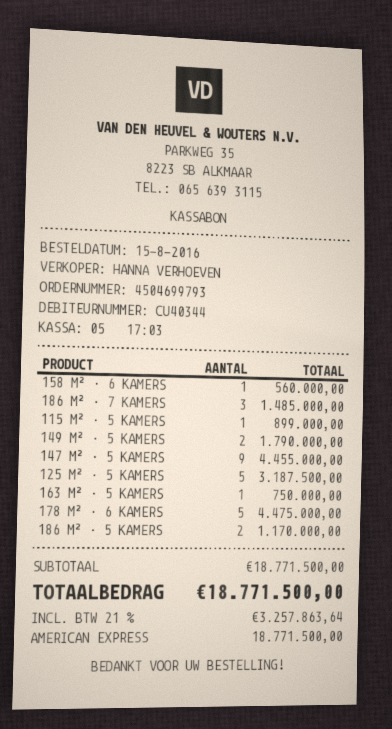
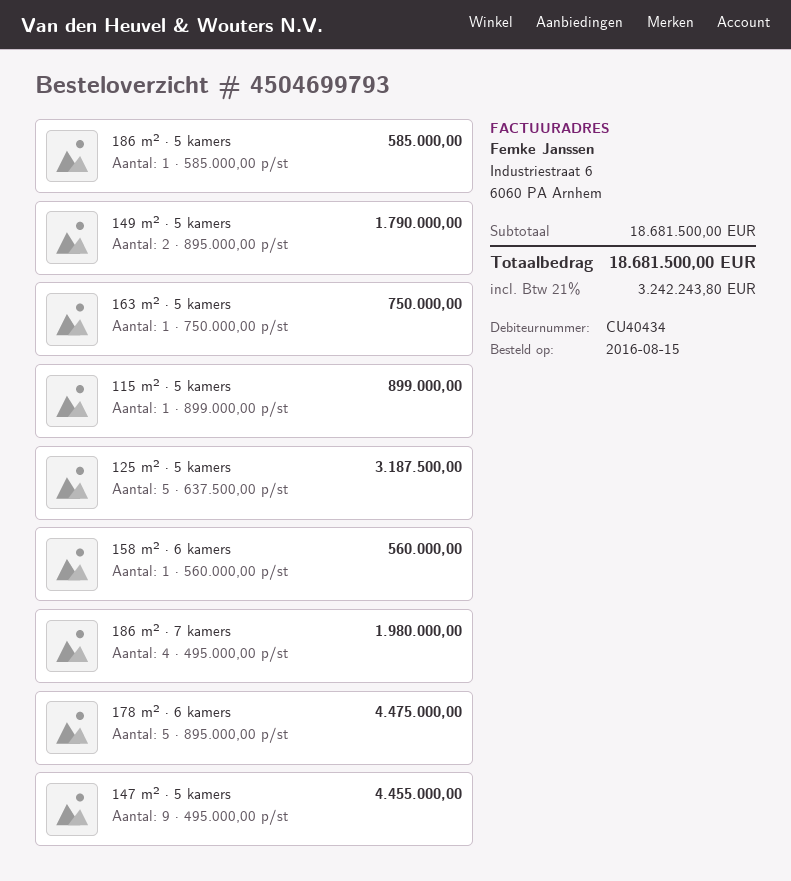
customer number: CU40344 -> CU40434
186 M² · 7 KAMERS: 3 for 1485000.00 -> 4 for 1980000.00
186 M² · 5 KAMERS: 2 for 1170000.00 -> 1 for 585000.00
subtotal: 18771500.00 -> 18681500.00
tax: 21% = 3257863.64 -> 21% = 3242243.80
total: 18771500.00 -> 18681500.00

